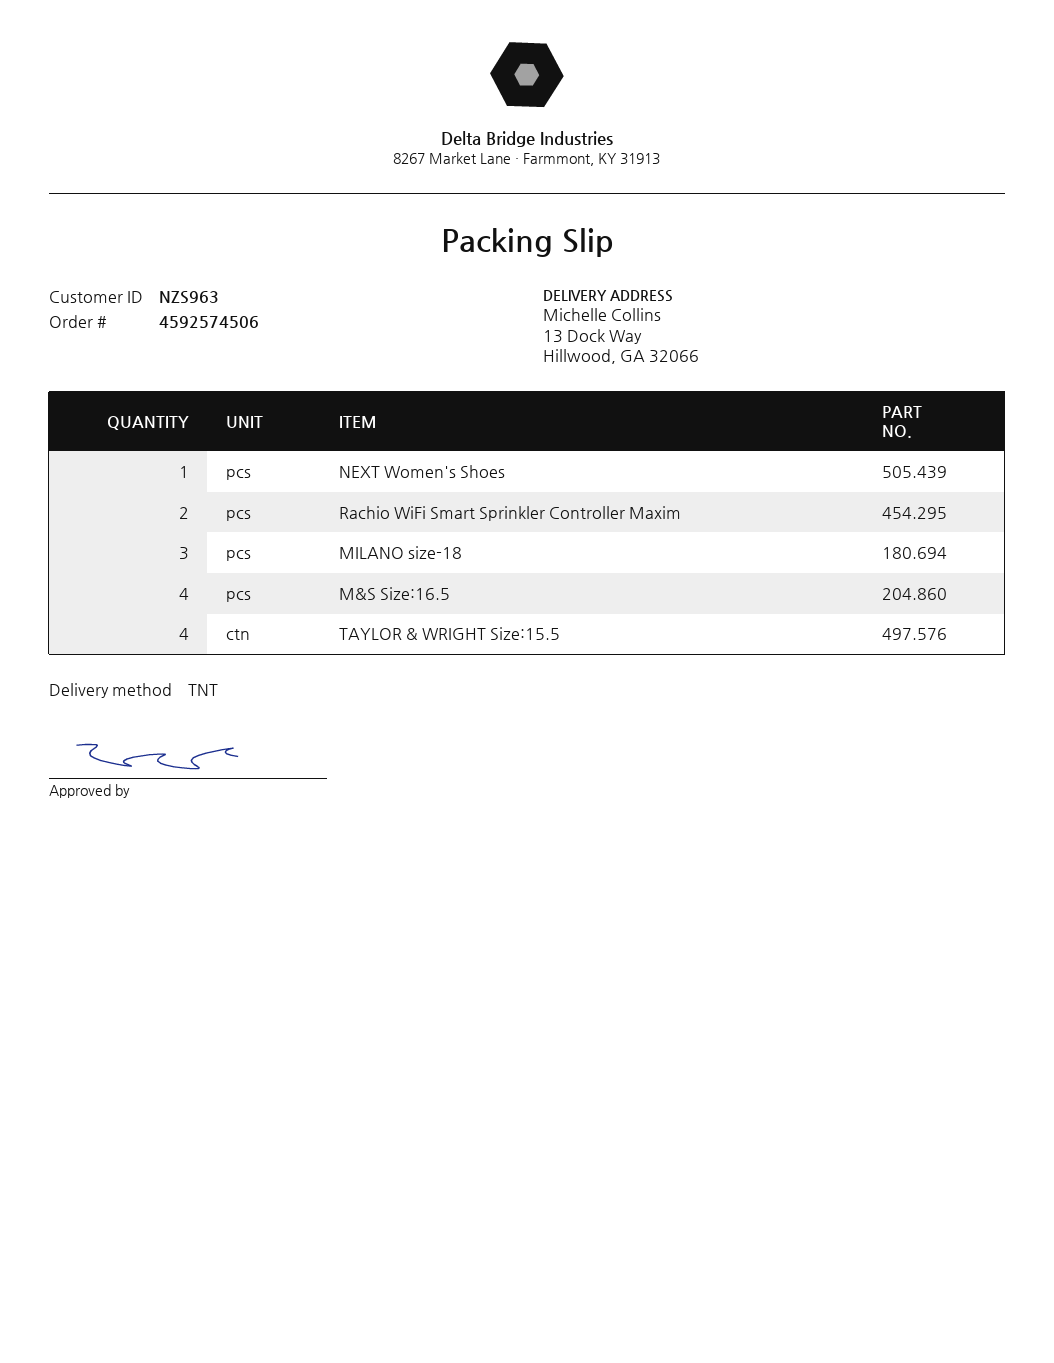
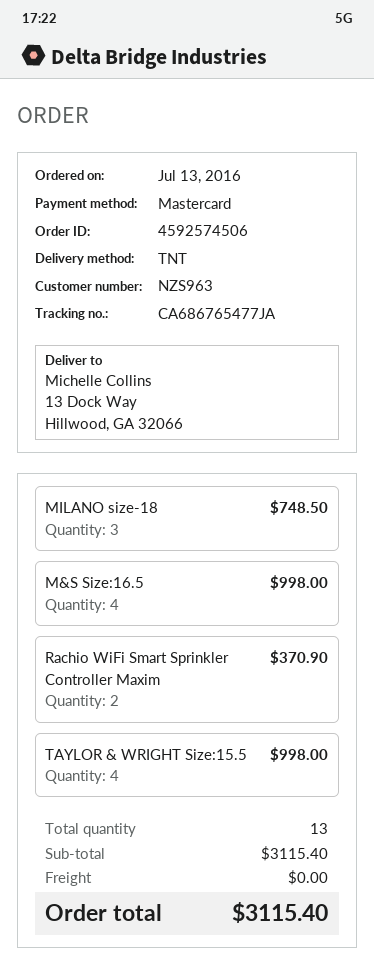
NEXT Women's Shoes: 1 -> none

